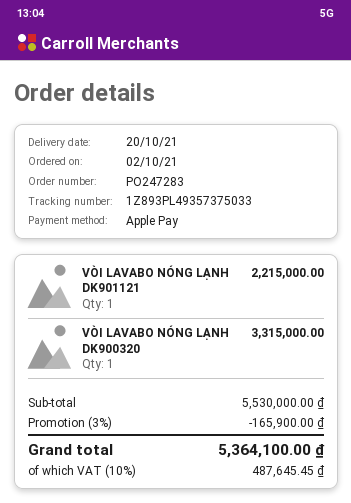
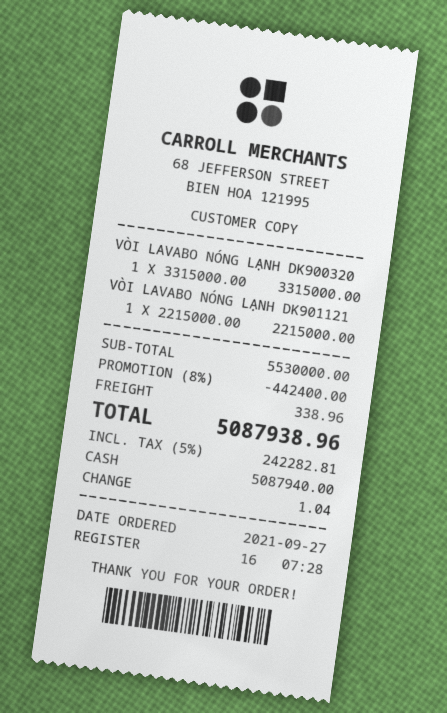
order date: 2021-10-02 -> 2021-09-27
payment method: Apple Pay -> cash
discount: 3% = 165900.00 -> 8% = 442400.00
shipping: none -> 338.96
tax: 10% = 487645.45 -> 5% = 242282.81
total: 5364100.00 -> 5087938.96

